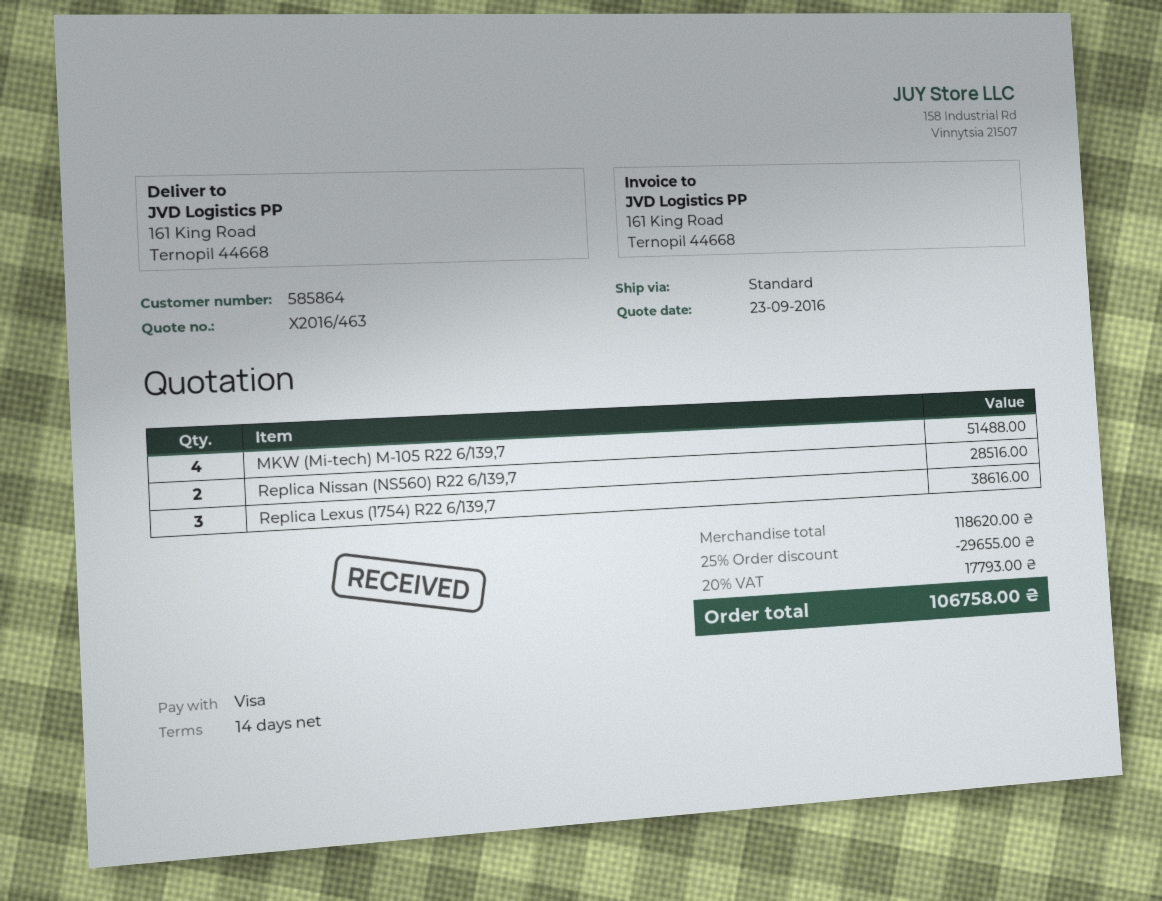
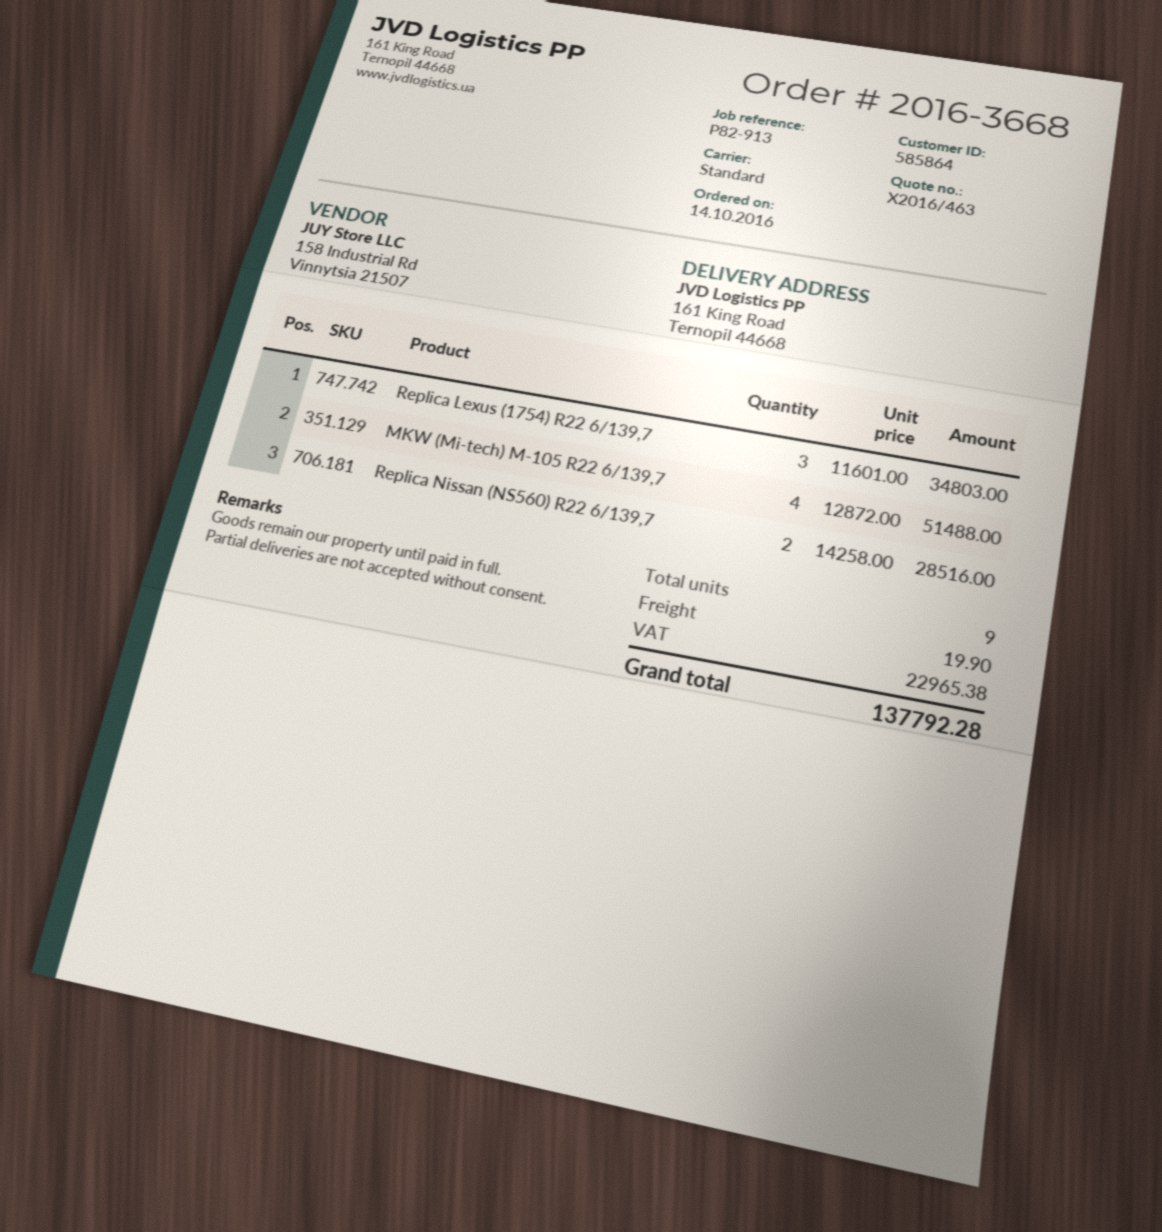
Replica Lexus (1754) R22 6/139,7: 3 for 38616.00 -> 3 for 34803.00
discount: 25% = 29655.00 -> none
shipping: none -> 19.90
tax: 17793.00 -> 22965.38
total: 106758.00 -> 137792.28

